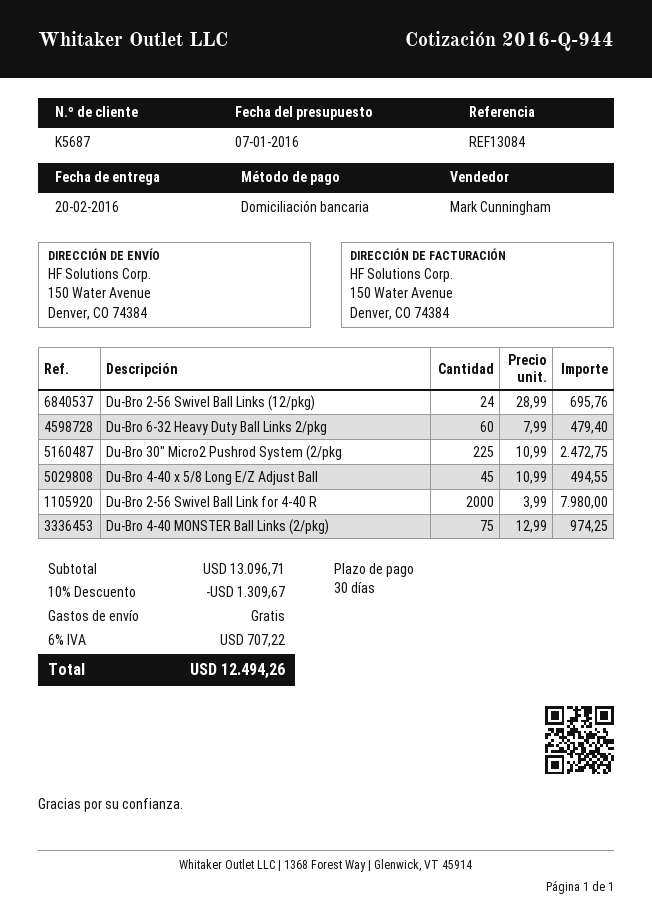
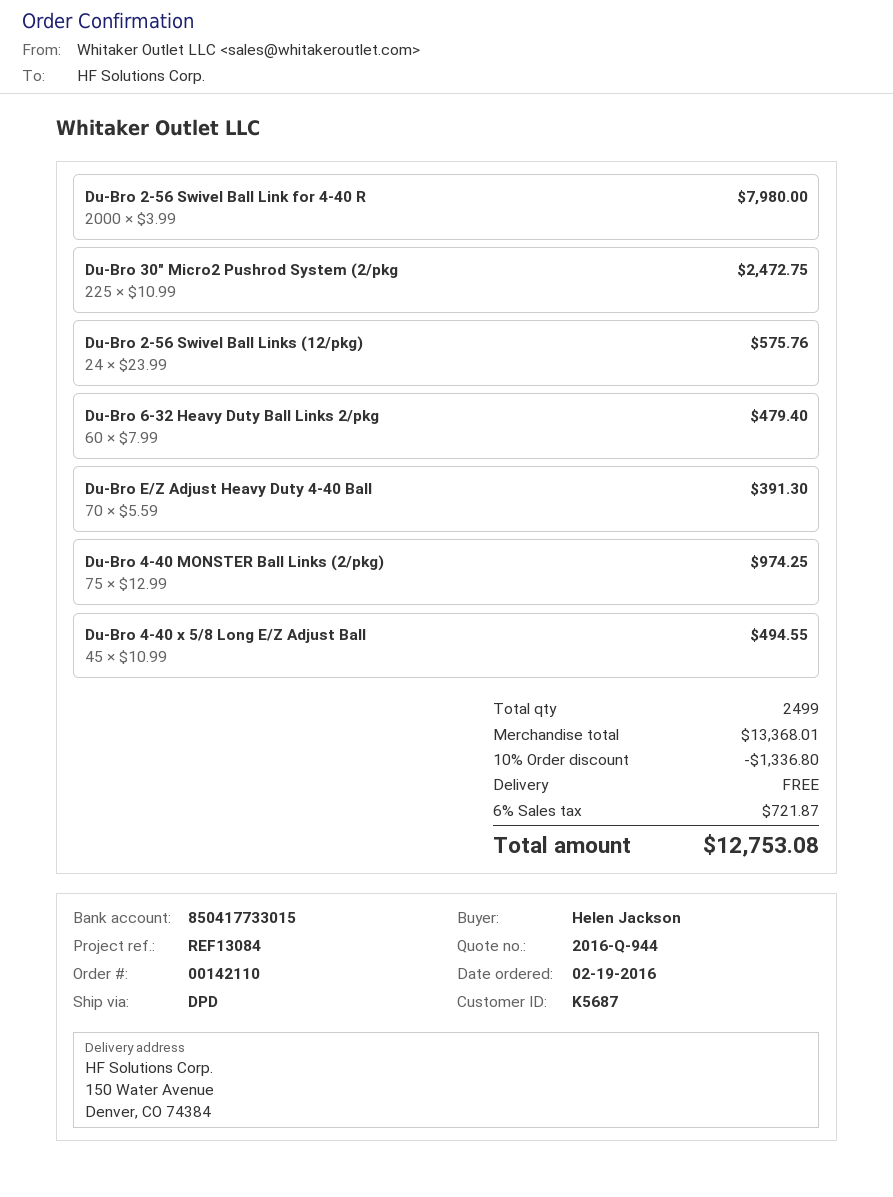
Du-Bro 2-56 Swivel Ball Links (12/pkg): 24 x 28.99 = 695.76 -> 24 x 23.99 = 575.76
Du-Bro E/Z Adjust Heavy Duty 4-40 Ball: none -> 70 x 5.59 = 391.30
subtotal: 13096.71 -> 13368.01
discount: 10% = 1309.67 -> 10% = 1336.80
tax: 6% = 707.22 -> 6% = 721.87
total: 12494.26 -> 12753.08

